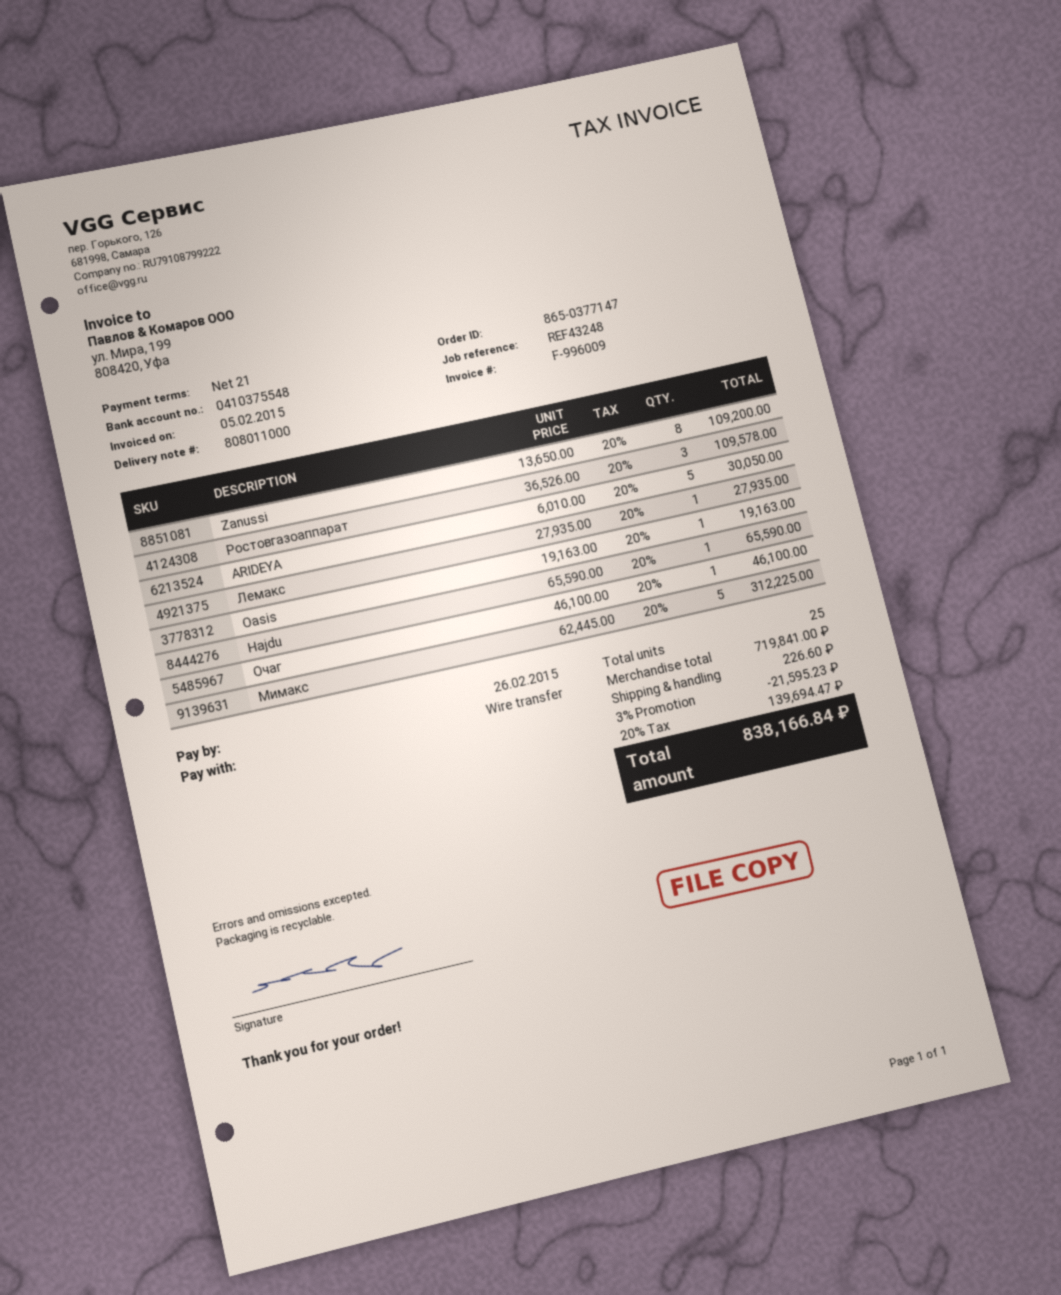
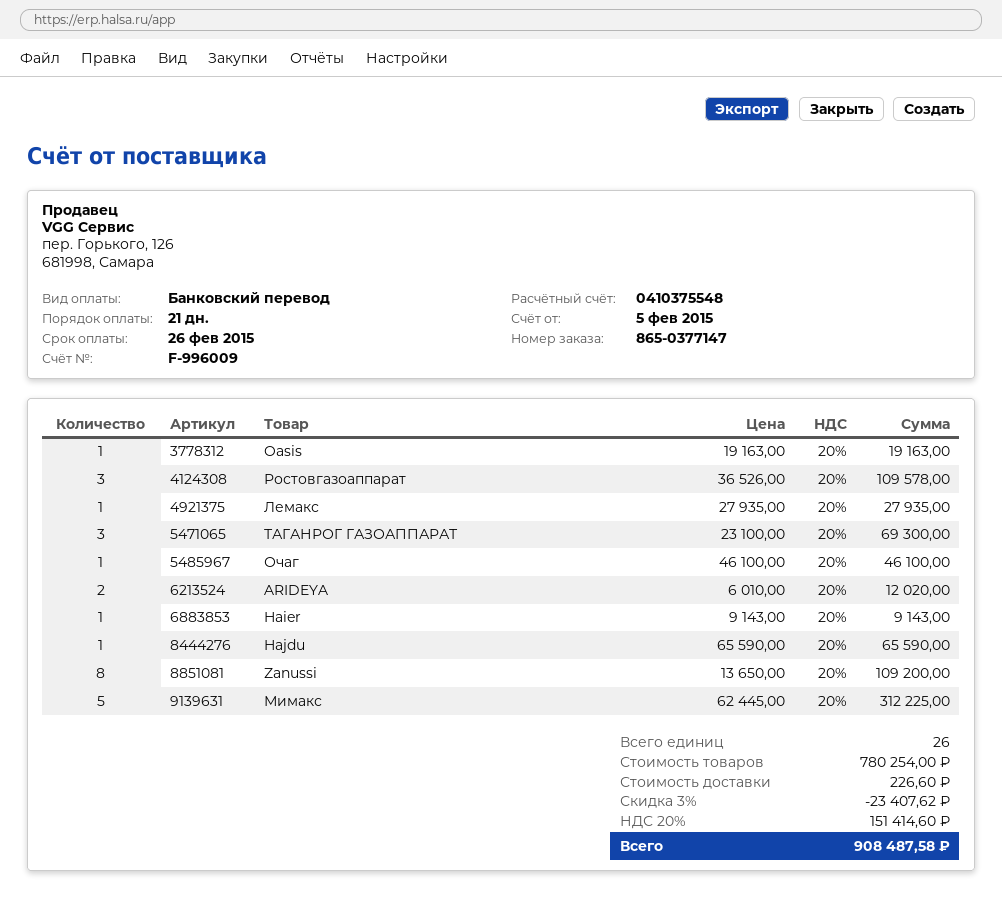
ARIDEYA: 5 x 6010.00 = 30050.00 -> 2 x 6010.00 = 12020.00
ТАГАНРОГ ГАЗОАППАРАТ: none -> 3 x 23100.00 = 69300.00
Haier: none -> 1 x 9143.00 = 9143.00
total quantity: 25 -> 26
subtotal: 719841.00 -> 780254.00
discount: 3% = 21595.23 -> 3% = 23407.62
tax: 20% = 139694.47 -> 20% = 151414.60
total: 838166.84 -> 908487.58

